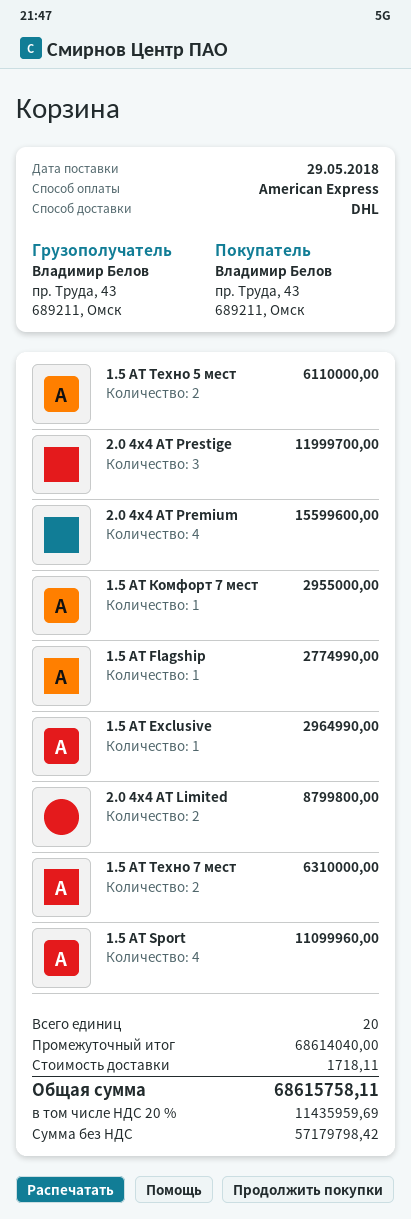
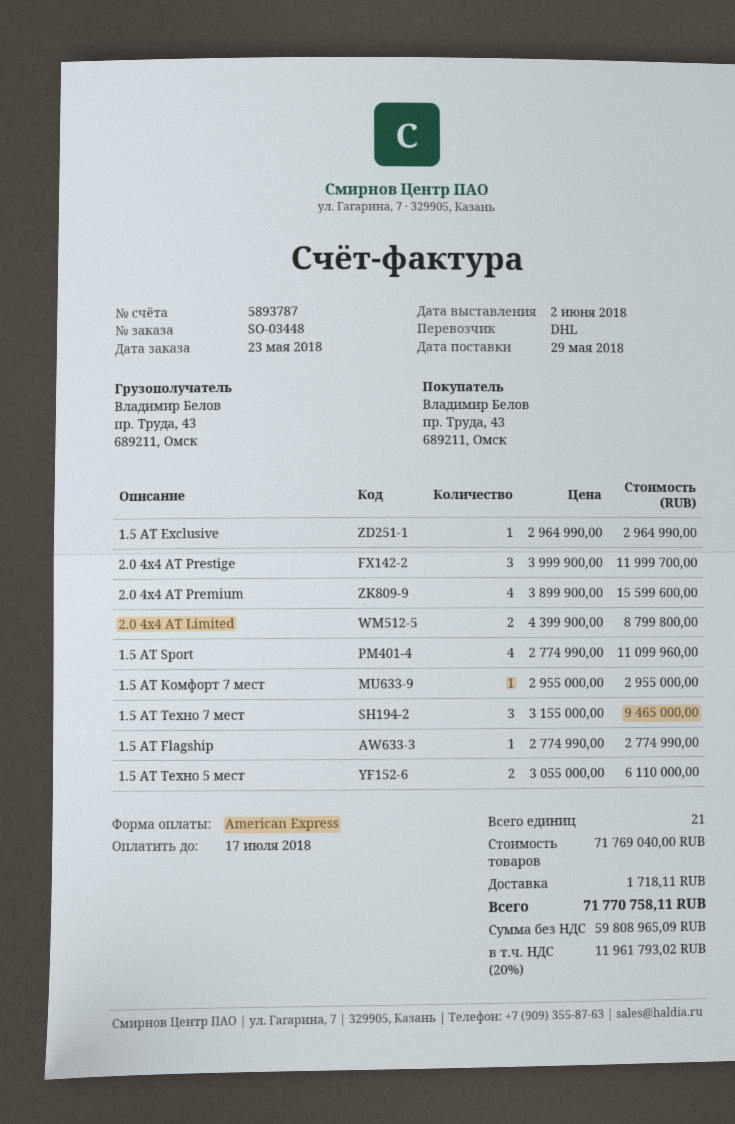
1.5 AT Техно 7 мест: 2 for 6310000.00 -> 3 for 9465000.00
total quantity: 20 -> 21
subtotal: 68614040.00 -> 71769040.00
net: 57179798.42 -> 59808965.09
tax: 20% = 11435959.69 -> 20% = 11961793.02
total: 68615758.11 -> 71770758.11

